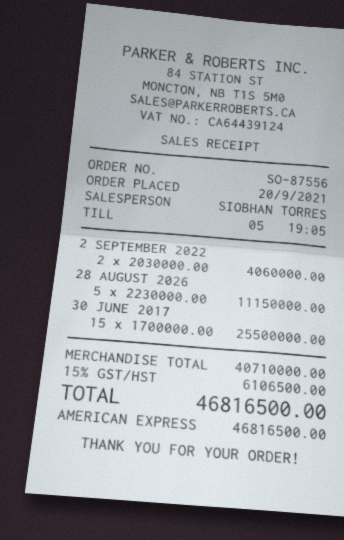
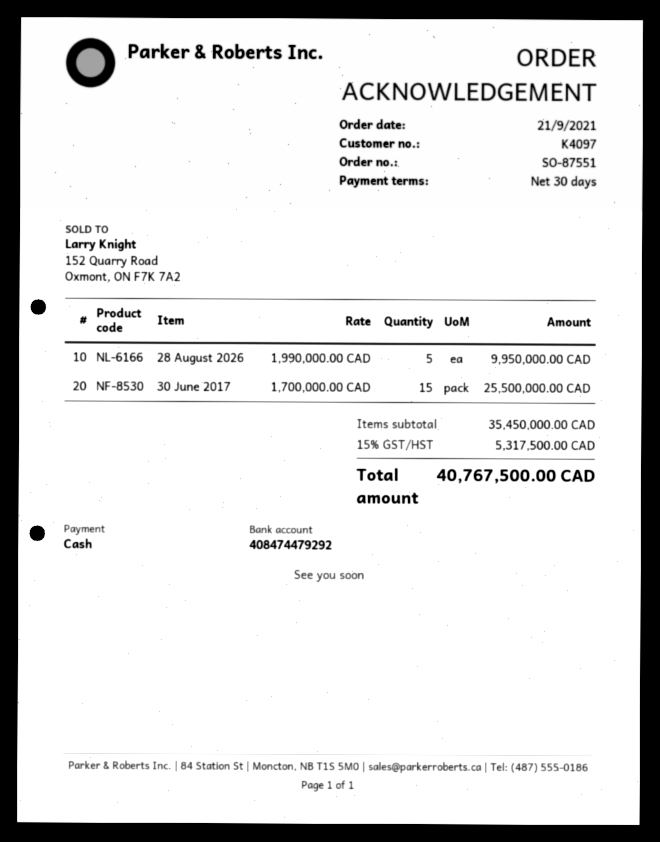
order number: SO-87556 -> SO-87551
order date: 2021-09-20 -> 2021-09-21
payment method: American Express -> cash
2 SEPTEMBER 2022: 2 x 2030000.00 = 4060000.00 -> none
28 AUGUST 2026: 5 x 2230000.00 = 11150000.00 -> 5 x 1990000.00 = 9950000.00
subtotal: 40710000.00 -> 35450000.00
tax: 15% = 6106500.00 -> 15% = 5317500.00
total: 46816500.00 -> 40767500.00

